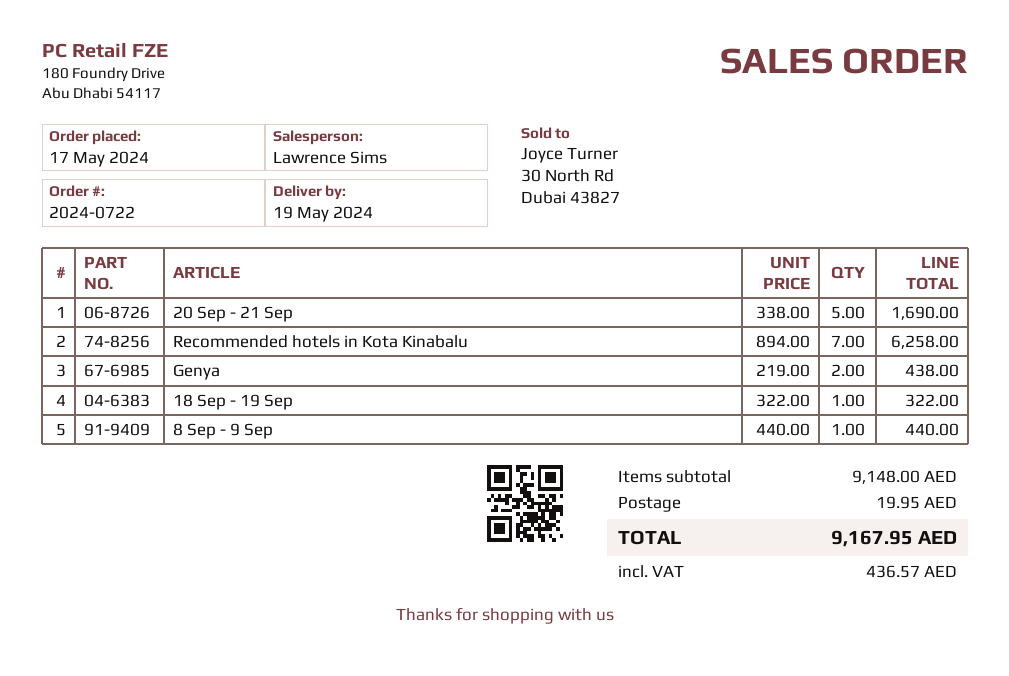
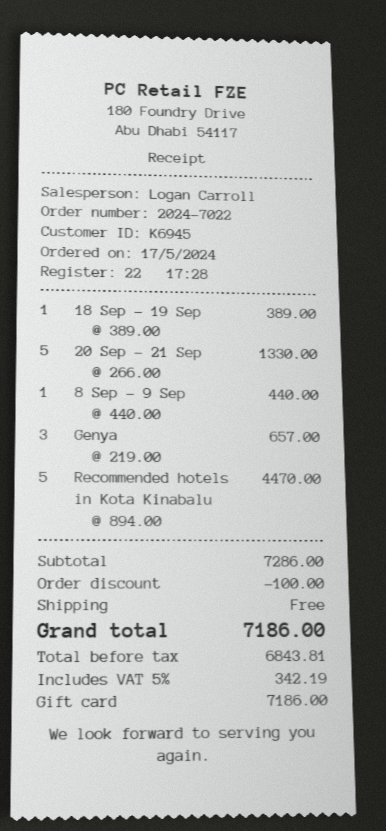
order number: 2024-0722 -> 2024-7022
sales rep: Lawrence Sims -> Logan Carroll
20 Sep - 21 Sep: 5 x 338.00 = 1690.00 -> 5 x 266.00 = 1330.00
Recommended hotels in Kota Kinabalu: 7 x 894.00 = 6258.00 -> 5 x 894.00 = 4470.00
Genya: 2 x 219.00 = 438.00 -> 3 x 219.00 = 657.00
18 Sep - 19 Sep: 1 x 322.00 = 322.00 -> 1 x 389.00 = 389.00
subtotal: 9148.00 -> 7286.00
discount: none -> 100.00
shipping: 19.95 -> 0.00
tax: 436.57 -> 342.19
total: 9167.95 -> 7186.00

